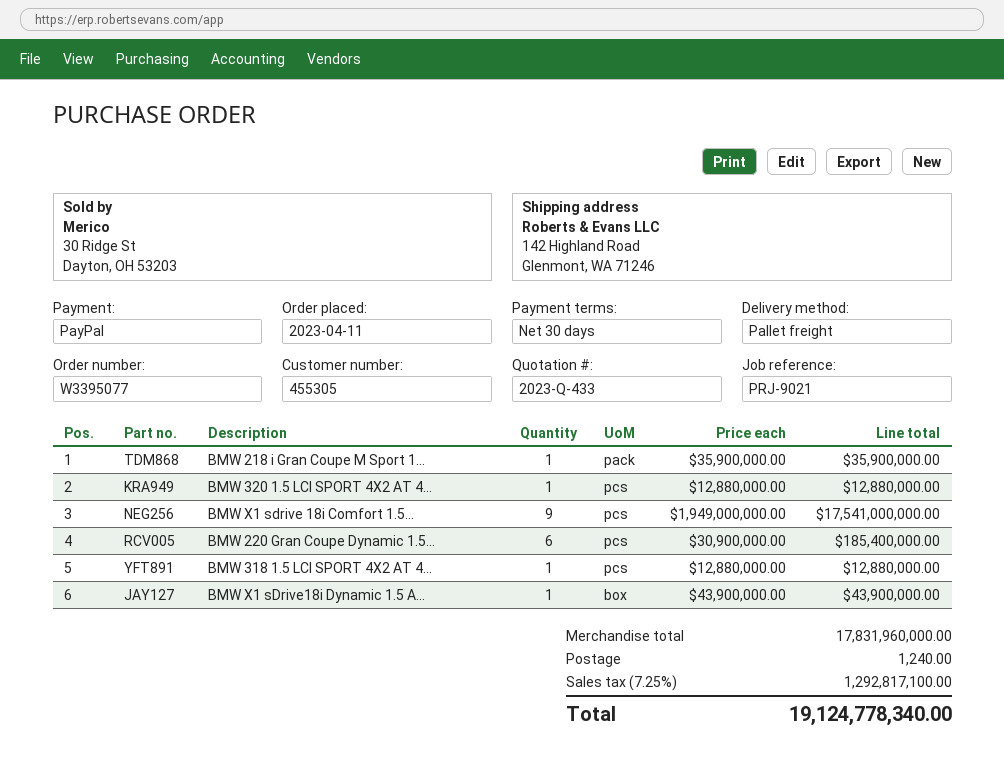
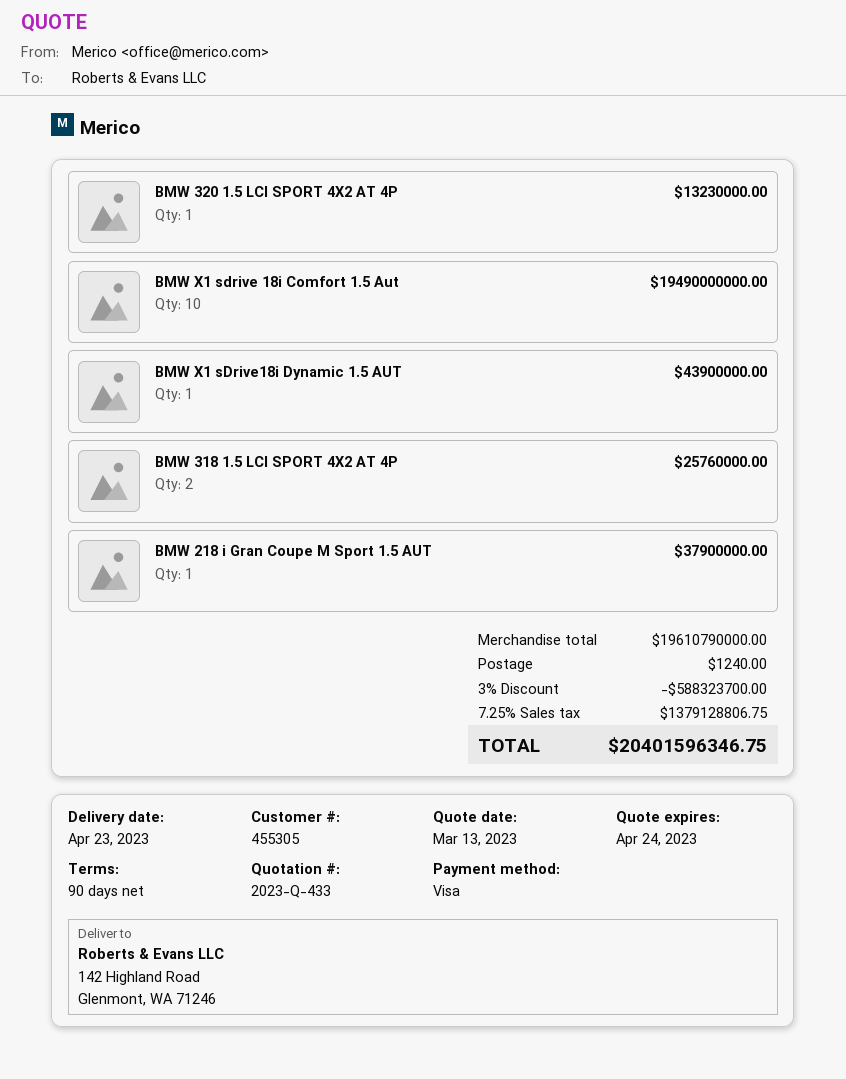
payment terms: 30 days -> 90 days
payment method: PayPal -> Visa
BMW 218 i Gran Coupe M Sport 1...: 1 for 35900000.00 -> 1 for 37900000.00
BMW 320 1.5 LCI SPORT 4X2 AT 4...: 1 for 12880000.00 -> 1 for 13230000.00
BMW X1 sdrive 18i Comfort 1.5...: 9 for 17541000000.00 -> 10 for 19490000000.00
BMW 220 Gran Coupe Dynamic 1.5...: 6 for 185400000.00 -> none
BMW 318 1.5 LCI SPORT 4X2 AT 4...: 1 for 12880000.00 -> 2 for 25760000.00
subtotal: 17831960000.00 -> 19610790000.00
discount: none -> 3% = 588323700.00
tax: 7.25% = 1292817100.00 -> 7.25% = 1379128806.75
total: 19124778340.00 -> 20401596346.75

